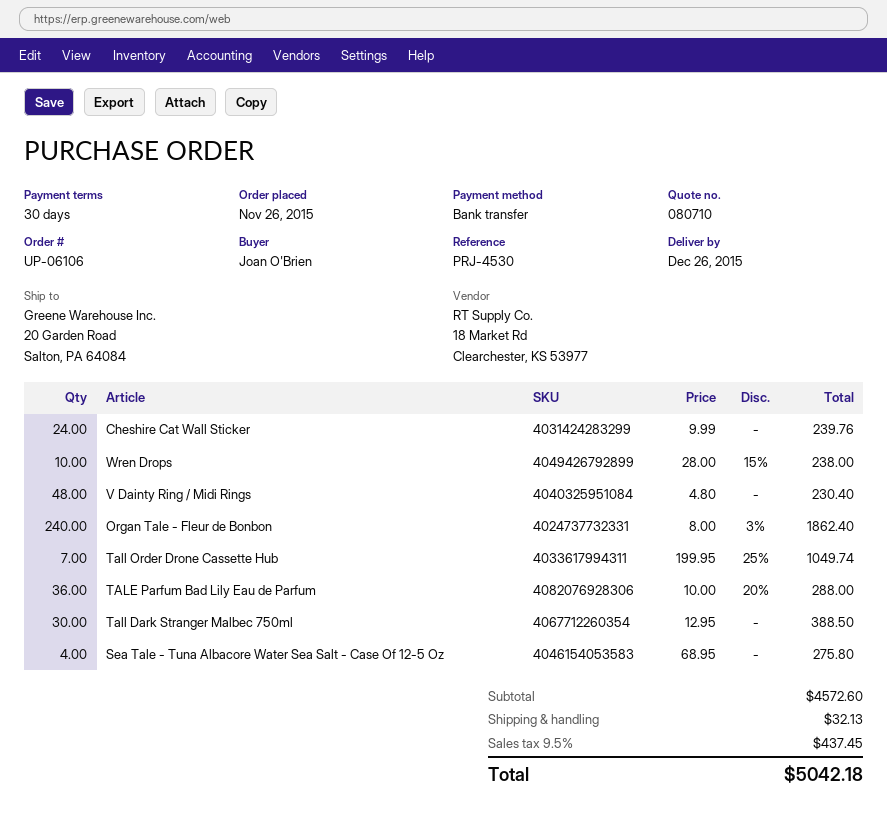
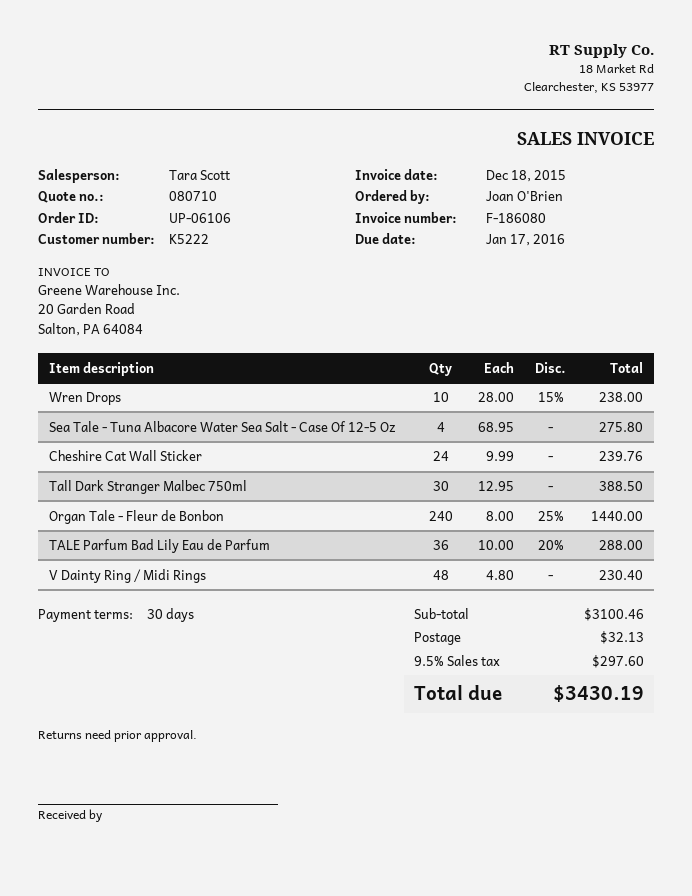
Organ Tale - Fleur de Bonbon: 240 x 8.00 - 3% = 1862.40 -> 240 x 8.00 - 25% = 1440.00
Tall Order Drone Cassette Hub: 7 x 199.95 - 25% = 1049.74 -> none
subtotal: 4572.60 -> 3100.46
tax: 9.5% = 437.45 -> 9.5% = 297.60
total: 5042.18 -> 3430.19

